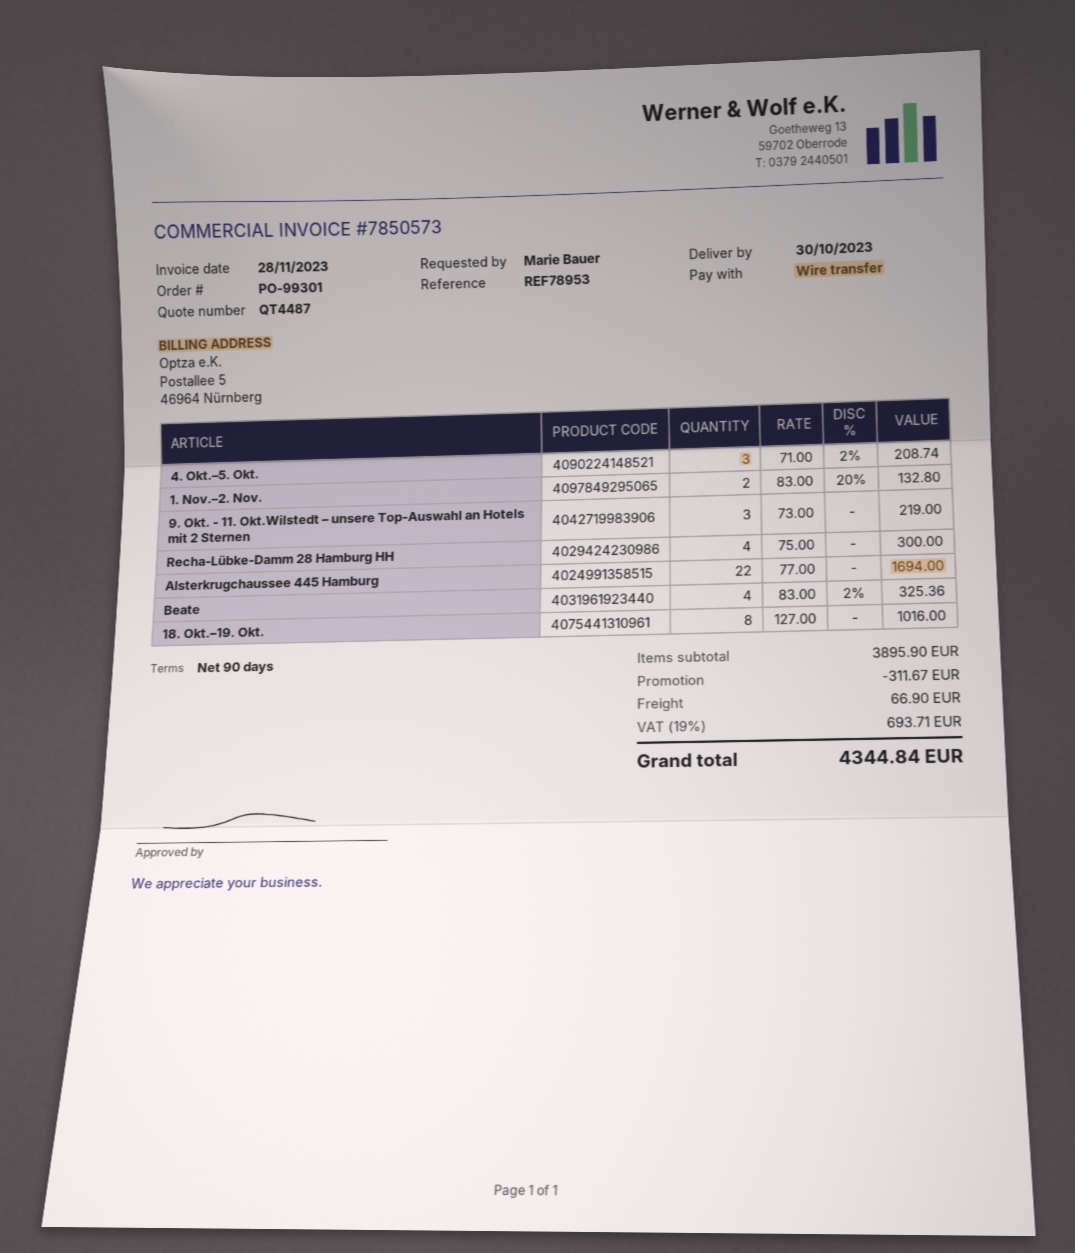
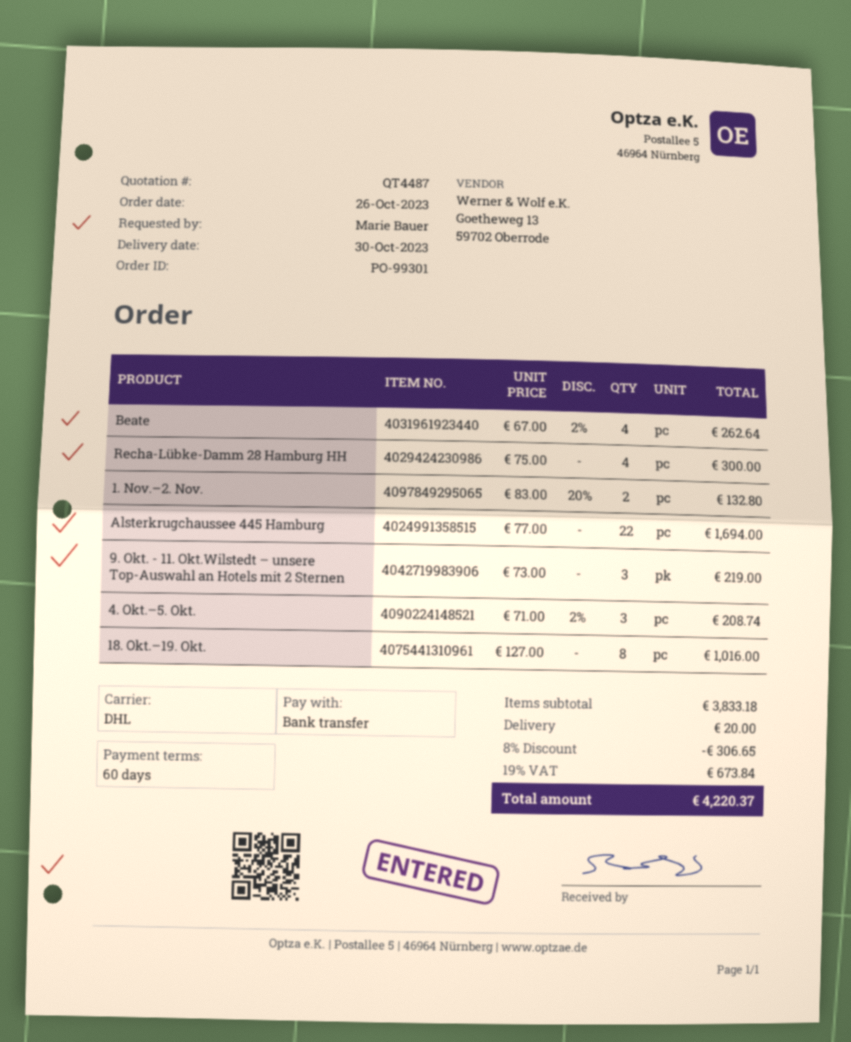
payment terms: 90 days -> 60 days
Beate: 4 x 83.00 - 2% = 325.36 -> 4 x 67.00 - 2% = 262.64
subtotal: 3895.90 -> 3833.18
discount: 311.67 -> 306.65
shipping: 66.90 -> 20.00
tax: 19% = 693.71 -> 19% = 673.84
total: 4344.84 -> 4220.37

